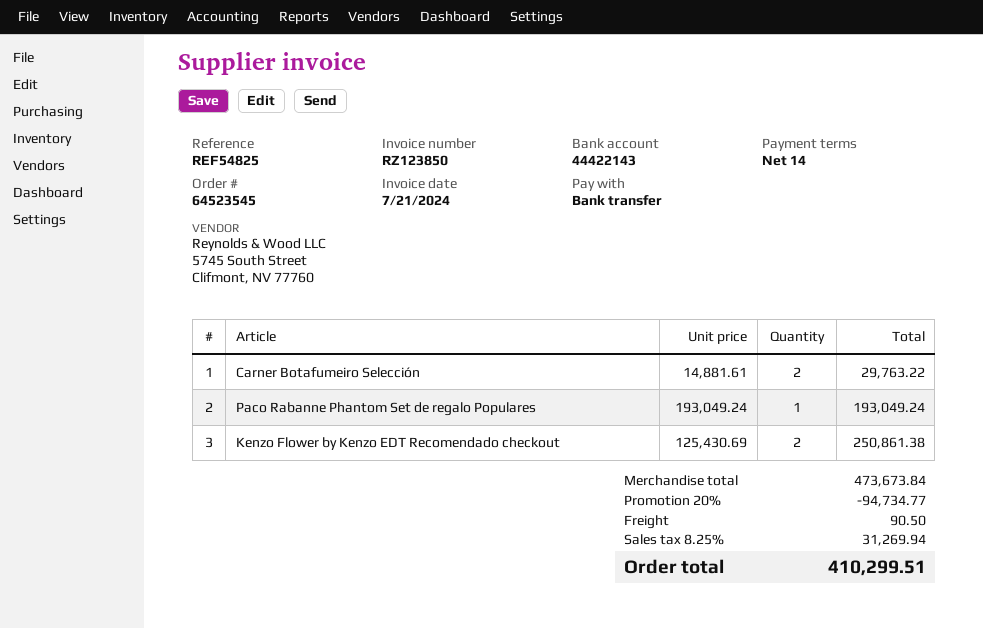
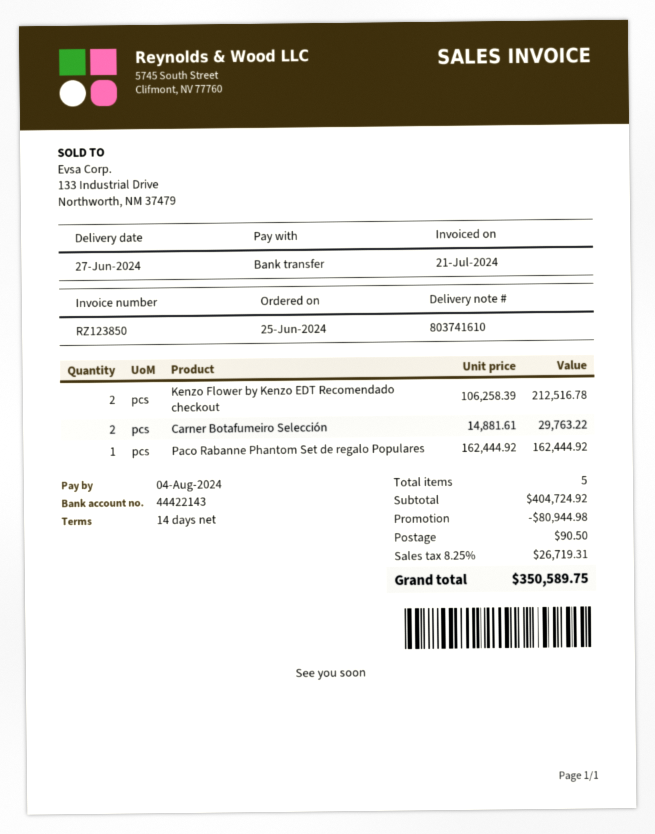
Paco Rabanne Phantom Set de regalo Populares: 1 x 193049.24 = 193049.24 -> 1 x 162444.92 = 162444.92
Kenzo Flower by Kenzo EDT Recomendado checkout: 2 x 125430.69 = 250861.38 -> 2 x 106258.39 = 212516.78
subtotal: 473673.84 -> 404724.92
discount: 94734.77 -> 80944.98
tax: 8.25% = 31269.94 -> 8.25% = 26719.31
total: 410299.51 -> 350589.75

